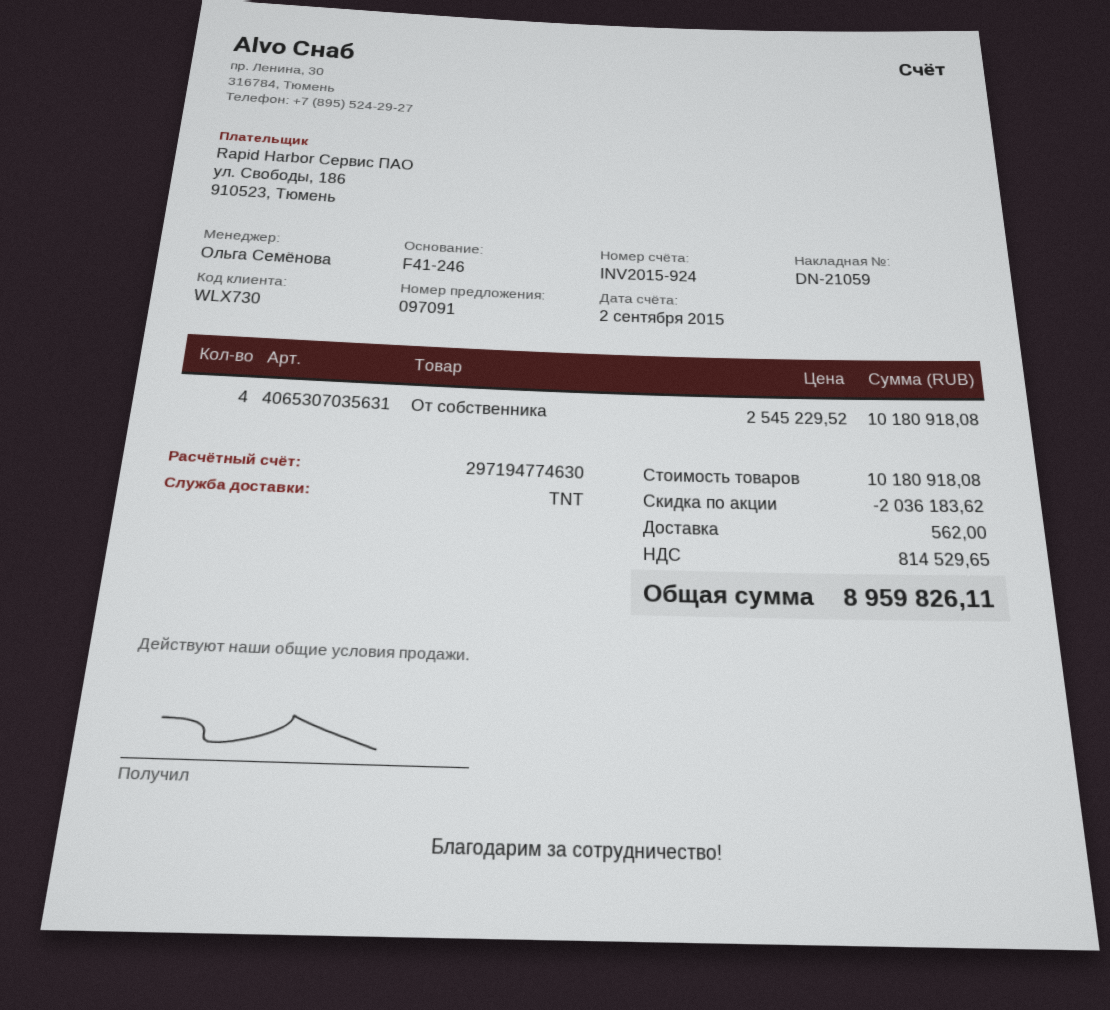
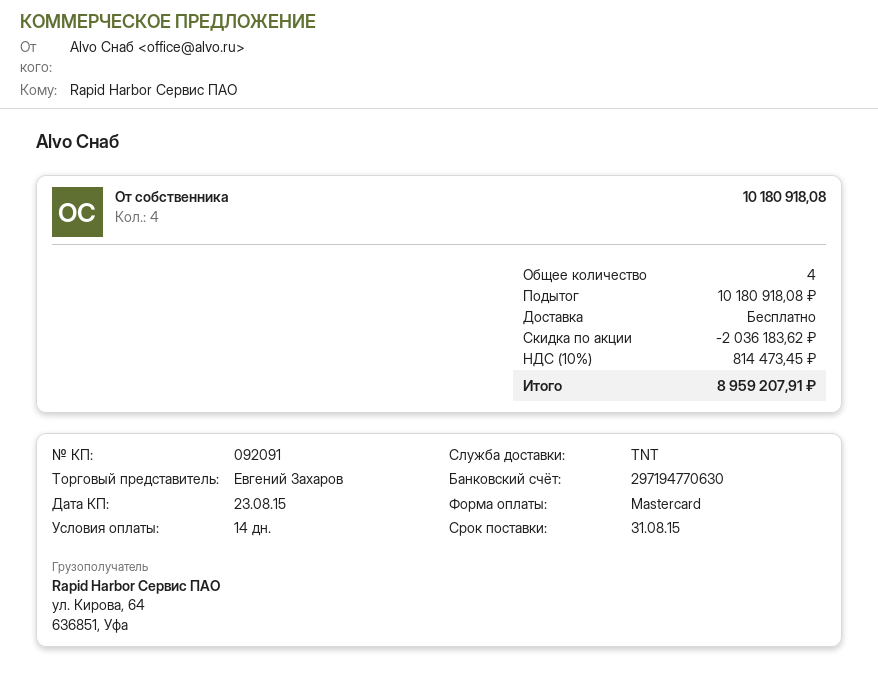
quote number: 097091 -> 092091
sales rep: Ольга Семёнова -> Евгений Захаров
bank account: 297194774630 -> 297194770630
shipping: 562.00 -> 0.00
tax: 814529.65 -> 814473.45
total: 8959826.11 -> 8959207.91

